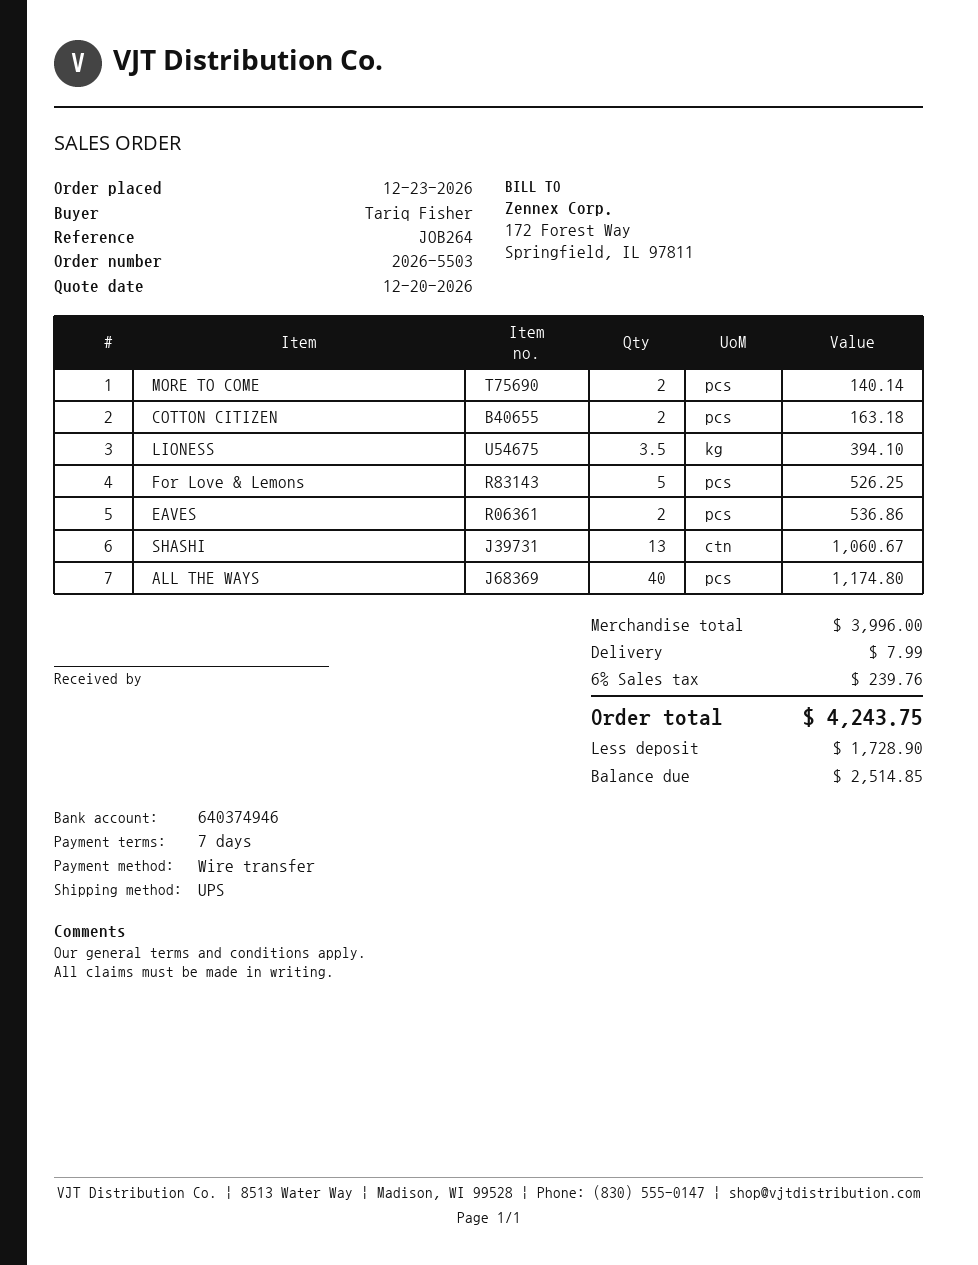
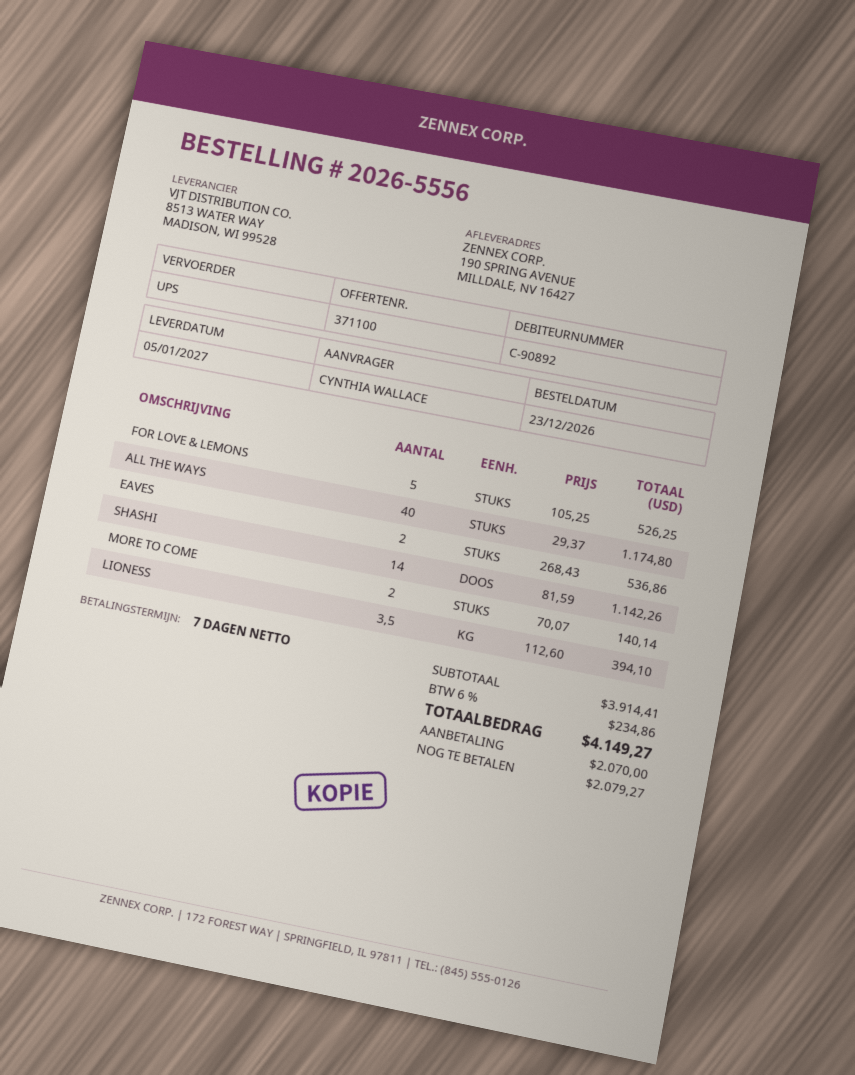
order number: 2026-5503 -> 2026-5556
ordered by: Tariq Fisher -> CYNTHIA WALLACE
COTTON CITIZEN: 2 for 163.18 -> none
SHASHI: 13 for 1060.67 -> 14 for 1142.26
subtotal: 3996.00 -> 3914.41
shipping: 7.99 -> none
tax: 6% = 239.76 -> 6% = 234.86
total: 4243.75 -> 4149.27
deposit: 1728.90 -> 2070.00
balance: 2514.85 -> 2079.27

